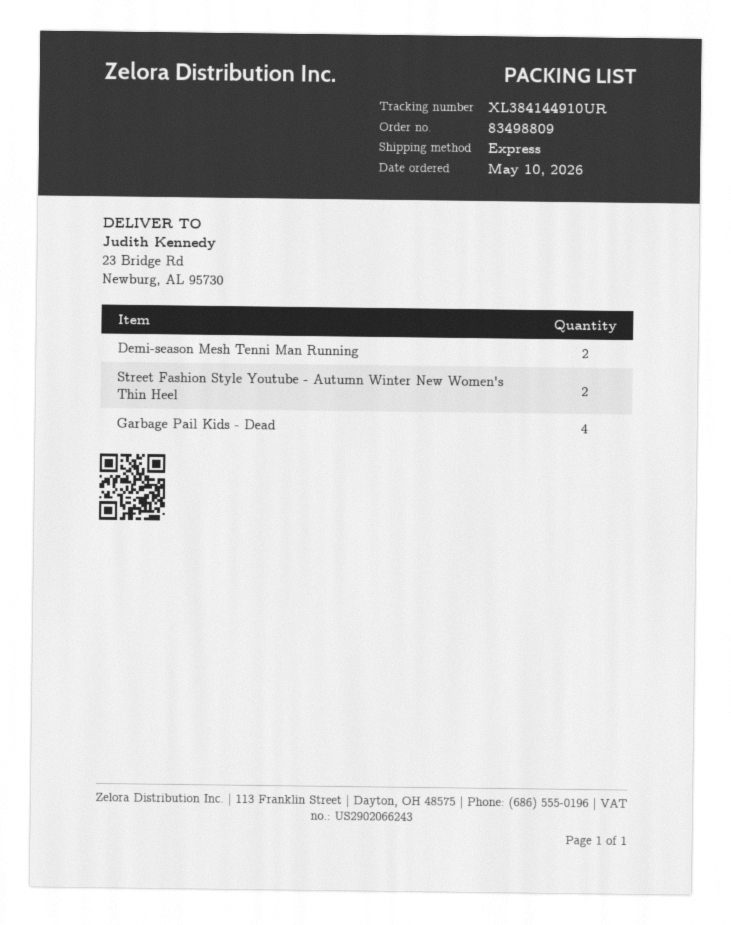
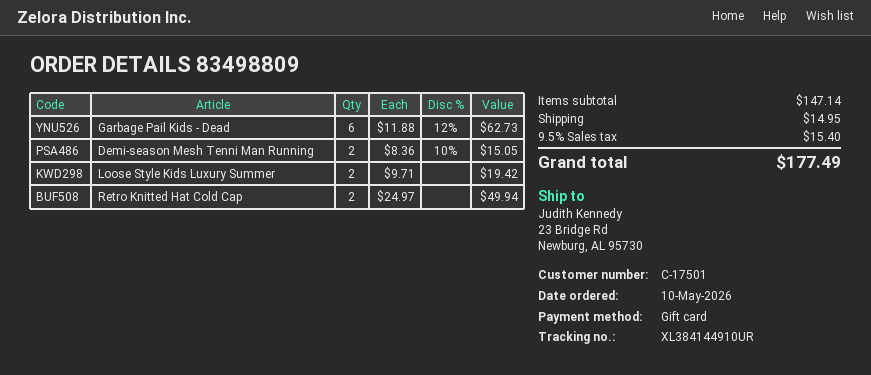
Street Fashion Style Youtube - Autumn Winter New Women's Thin Heel: 2 -> none
Garbage Pail Kids - Dead: 4 -> 6
Loose Style Kids Luxury Summer: none -> 2
Retro Knitted Hat Cold Cap: none -> 2

